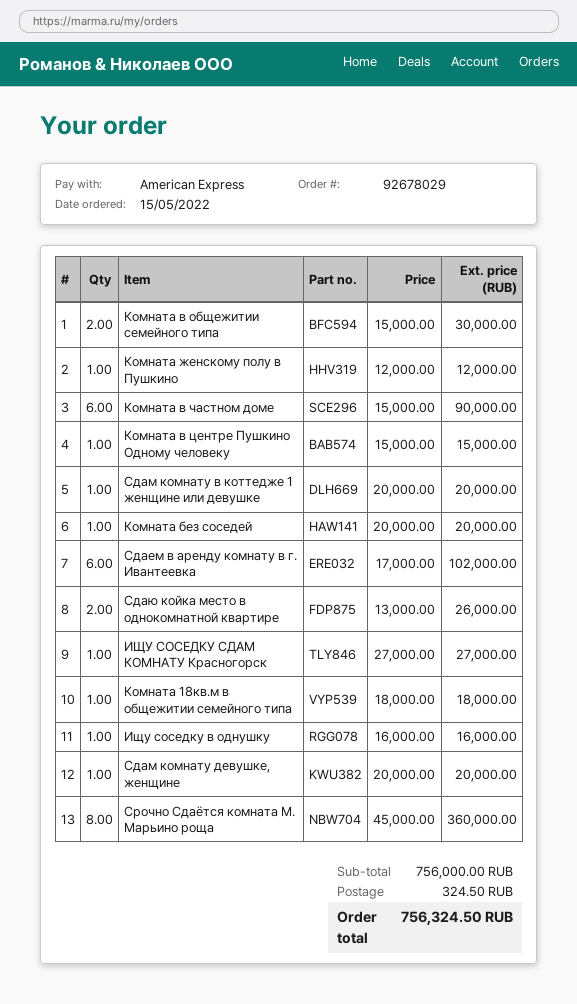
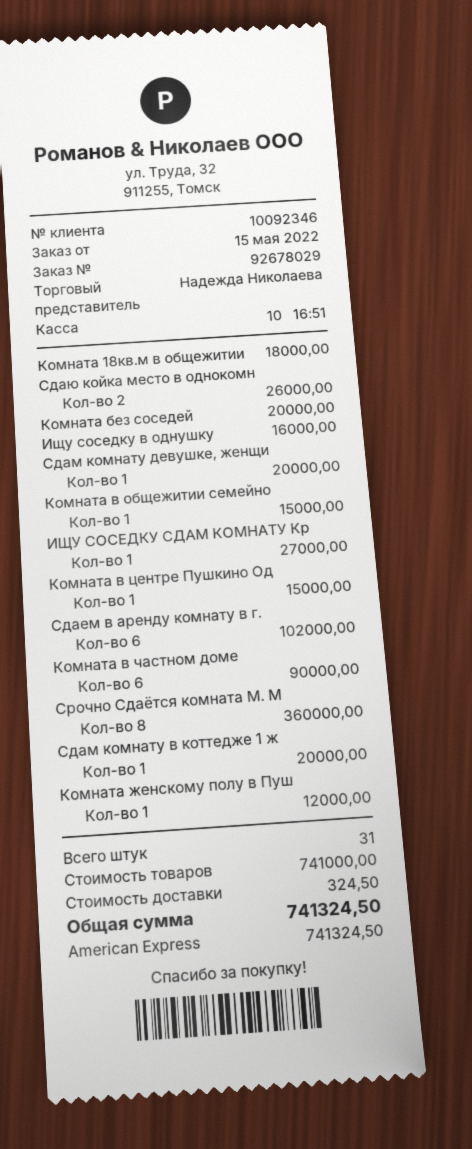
Комната в общежитии семейного типа: 2 for 30000.00 -> 1 for 15000.00
subtotal: 756000.00 -> 741000.00
total: 756324.50 -> 741324.50

